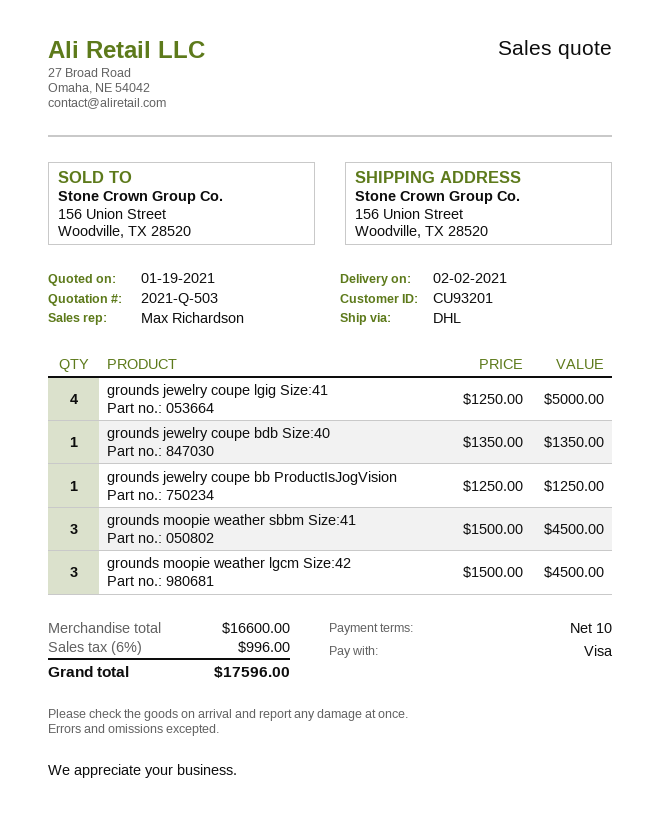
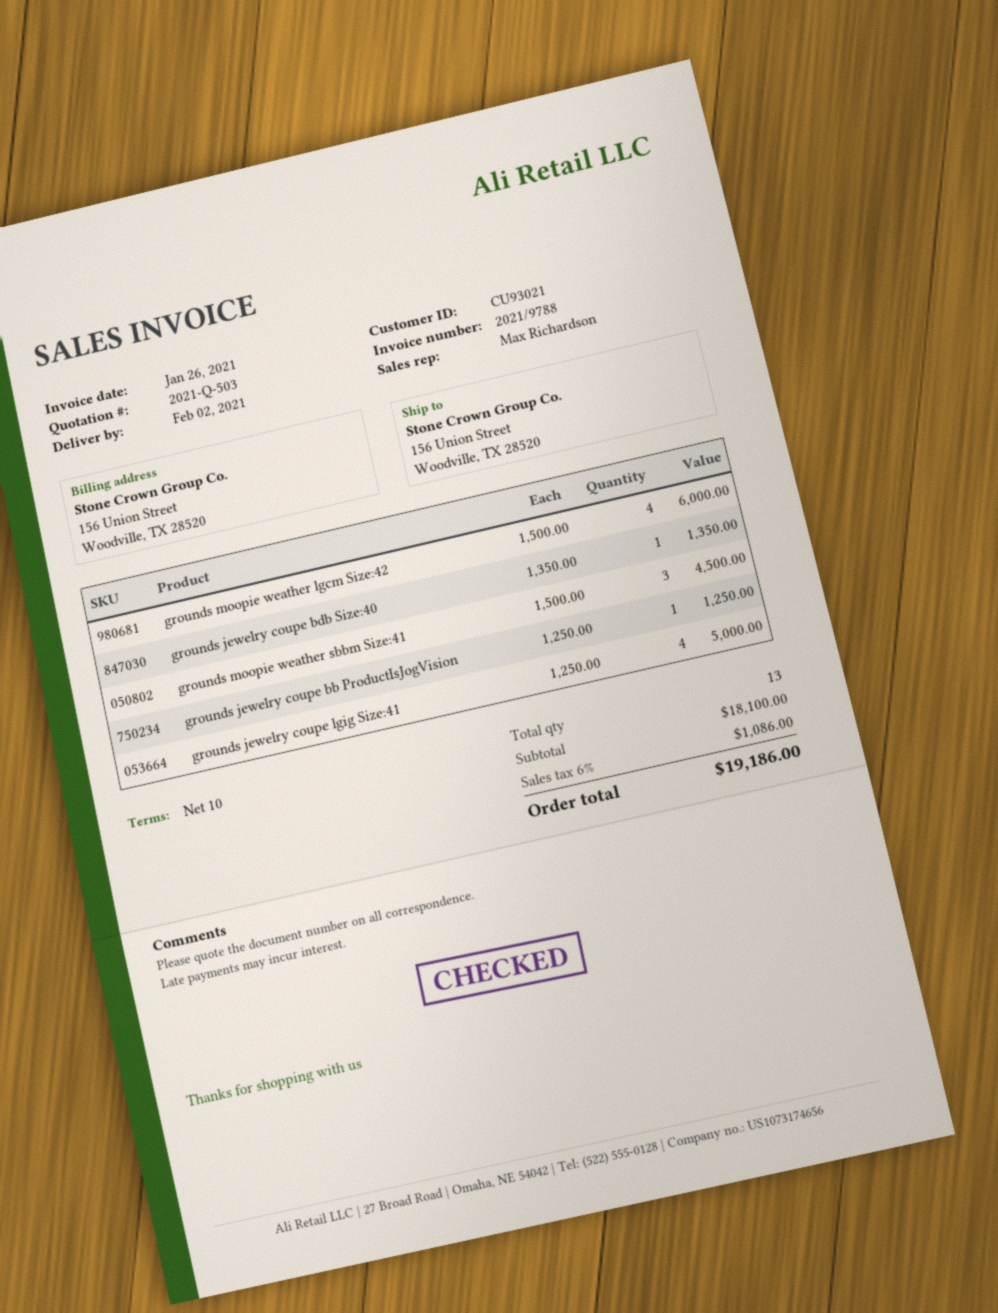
customer number: CU93201 -> CU93021
grounds moopie weather lgcm Size:42: 3 x 1500.00 = 4500.00 -> 4 x 1500.00 = 6000.00
subtotal: 16600.00 -> 18100.00
tax: 6% = 996.00 -> 6% = 1086.00
total: 17596.00 -> 19186.00

